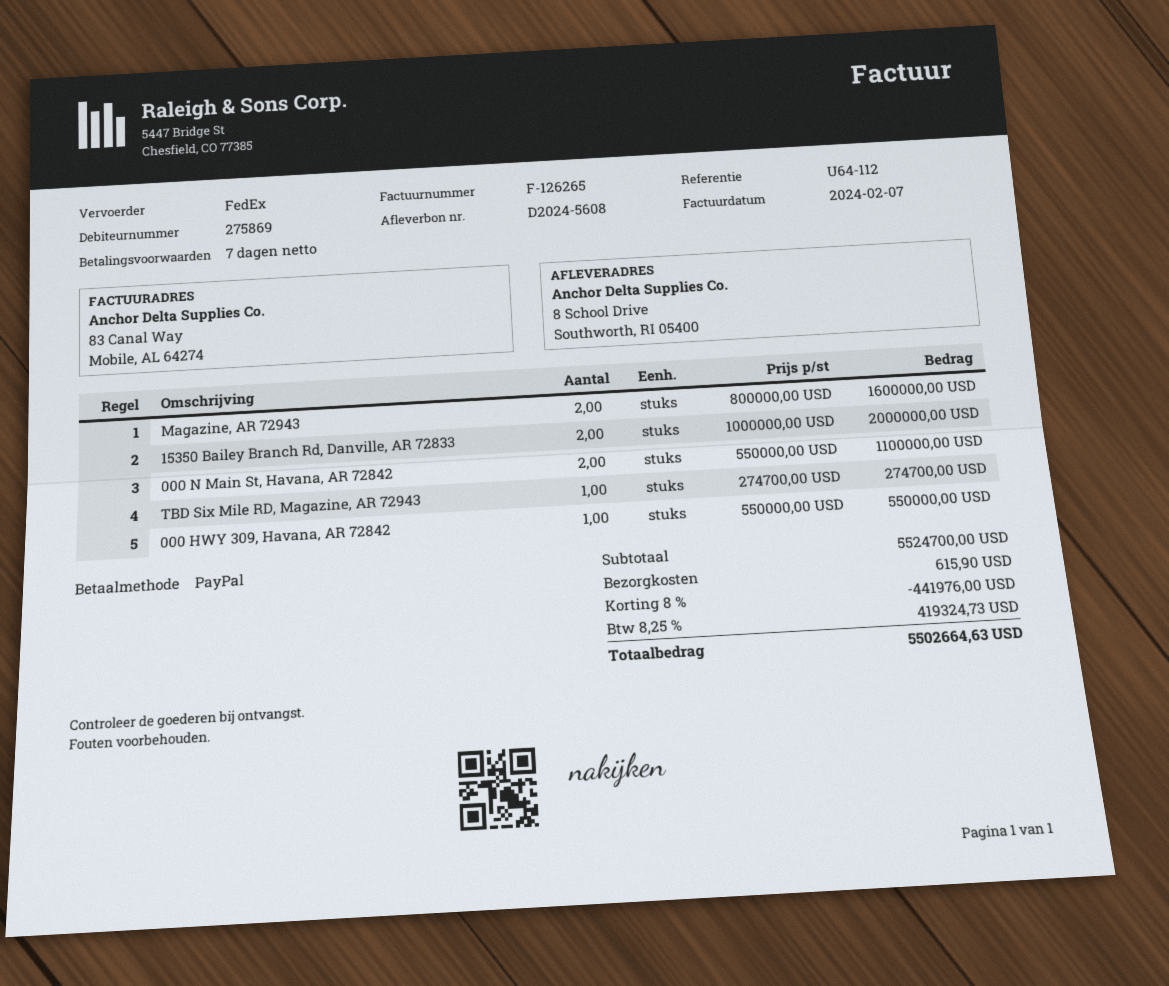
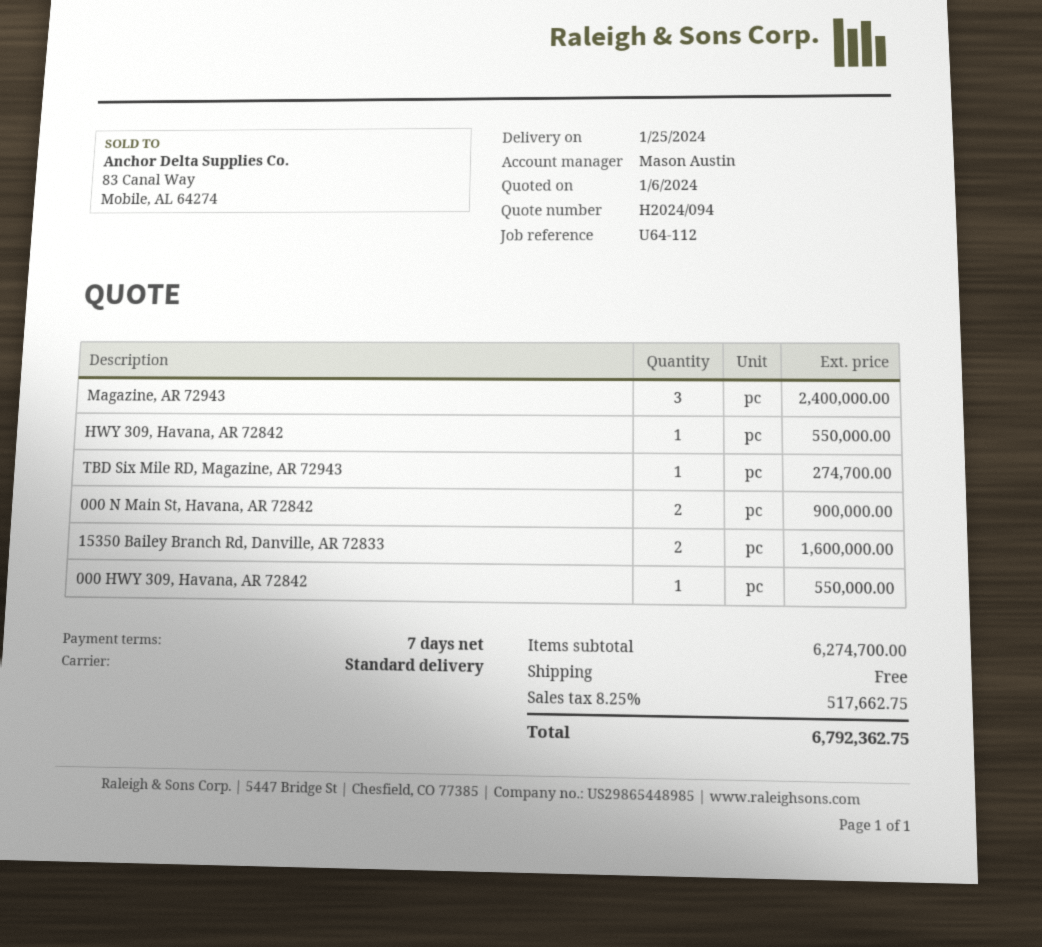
shipping method: FedEx -> standard
Magazine, AR 72943: 2 for 1600000.00 -> 3 for 2400000.00
15350 Bailey Branch Rd, Danville, AR 72833: 2 for 2000000.00 -> 2 for 1600000.00
000 N Main St, Havana, AR 72842: 2 for 1100000.00 -> 2 for 900000.00
HWY 309, Havana, AR 72842: none -> 1 for 550000.00
subtotal: 5524700.00 -> 6274700.00
discount: 8% = 441976.00 -> none
shipping: 615.90 -> 0.00
tax: 8.25% = 419324.73 -> 8.25% = 517662.75
total: 5502664.63 -> 6792362.75

